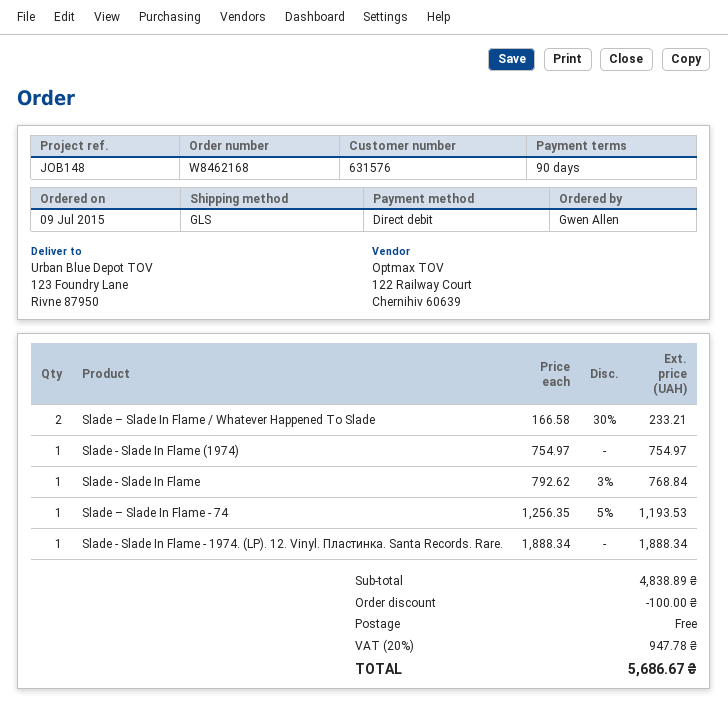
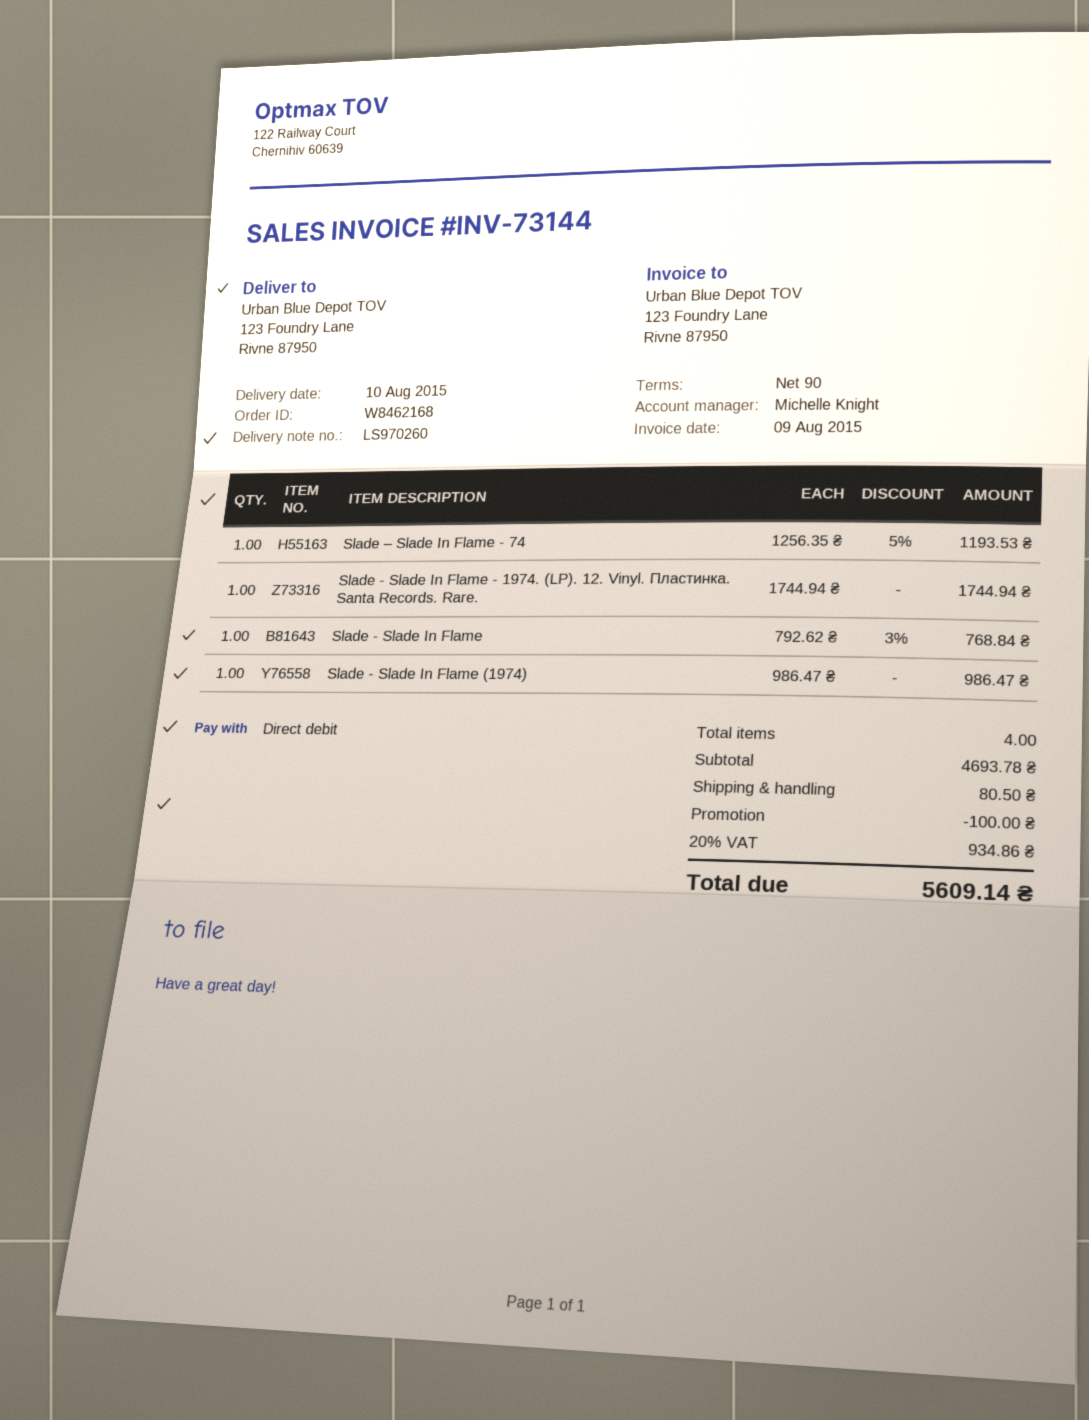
Slade – Slade In Flame / Whatever Happened To Slade: 2 x 166.58 - 30% = 233.21 -> none
Slade - Slade In Flame (1974): 1 x 754.97 = 754.97 -> 1 x 986.47 = 986.47
Slade - Slade In Flame - 1974. (LP). 12. Vinyl. Пластинка. Santa Records. Rare.: 1 x 1888.34 = 1888.34 -> 1 x 1744.94 = 1744.94
subtotal: 4838.89 -> 4693.78
shipping: 0.00 -> 80.50
tax: 20% = 947.78 -> 20% = 934.86
total: 5686.67 -> 5609.14

